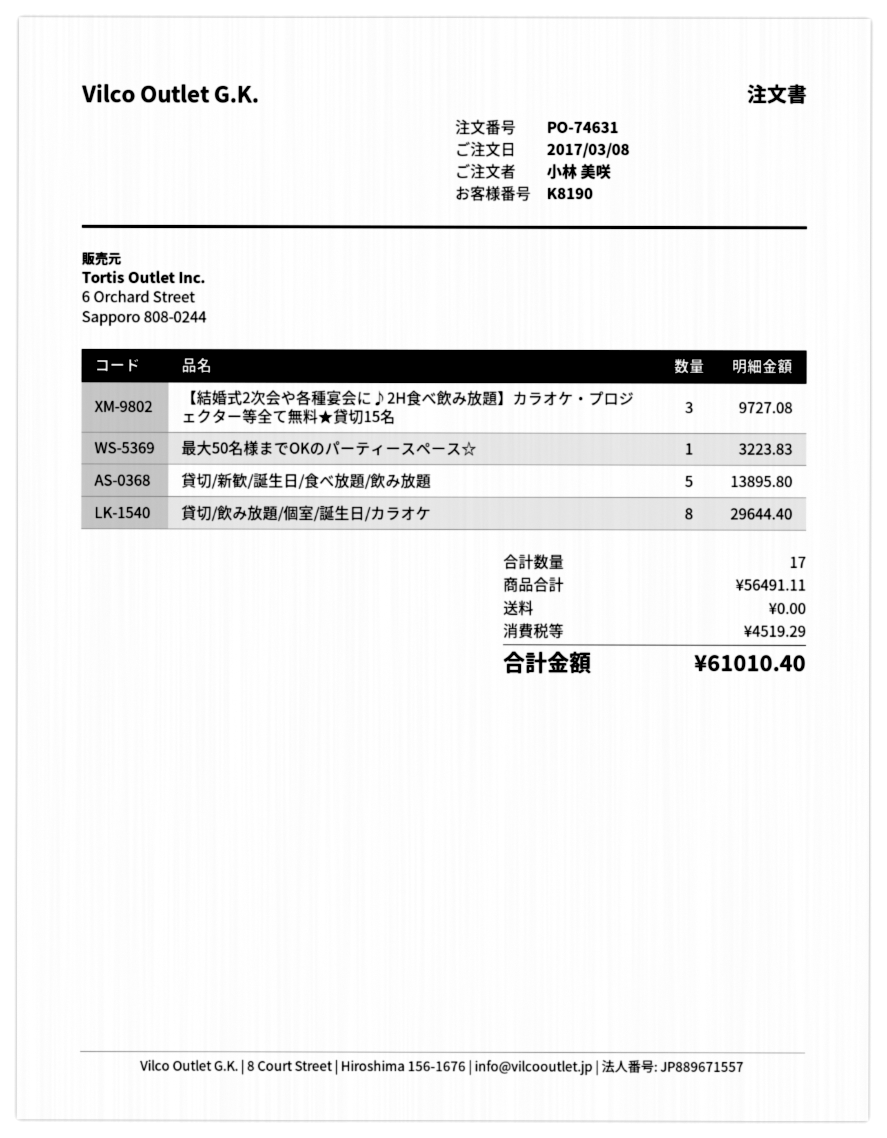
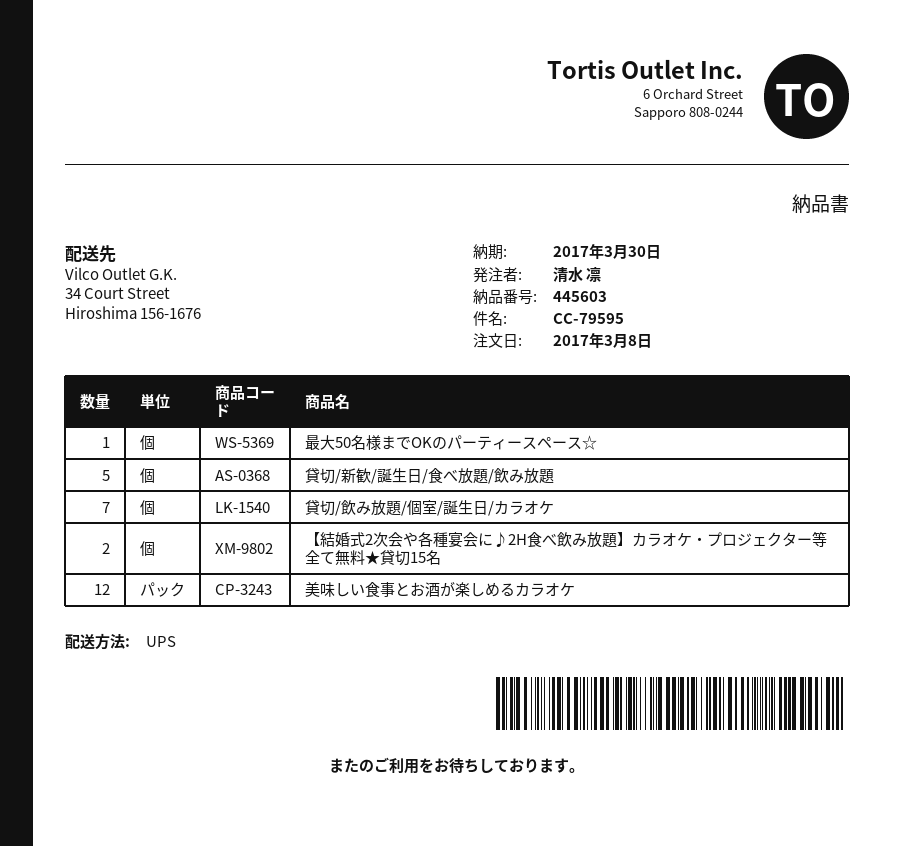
ordered by: 小林 美咲 -> 清水 凛
【結婚式2次会や各種宴会に♪2H食べ飲み放題】カラオケ・プロジェクター等全て無料★貸切15名: 3 -> 2
貸切/飲み放題/個室/誕生日/カラオケ: 8 -> 7
美味しい食事とお酒が楽しめるカラオケ: none -> 12

